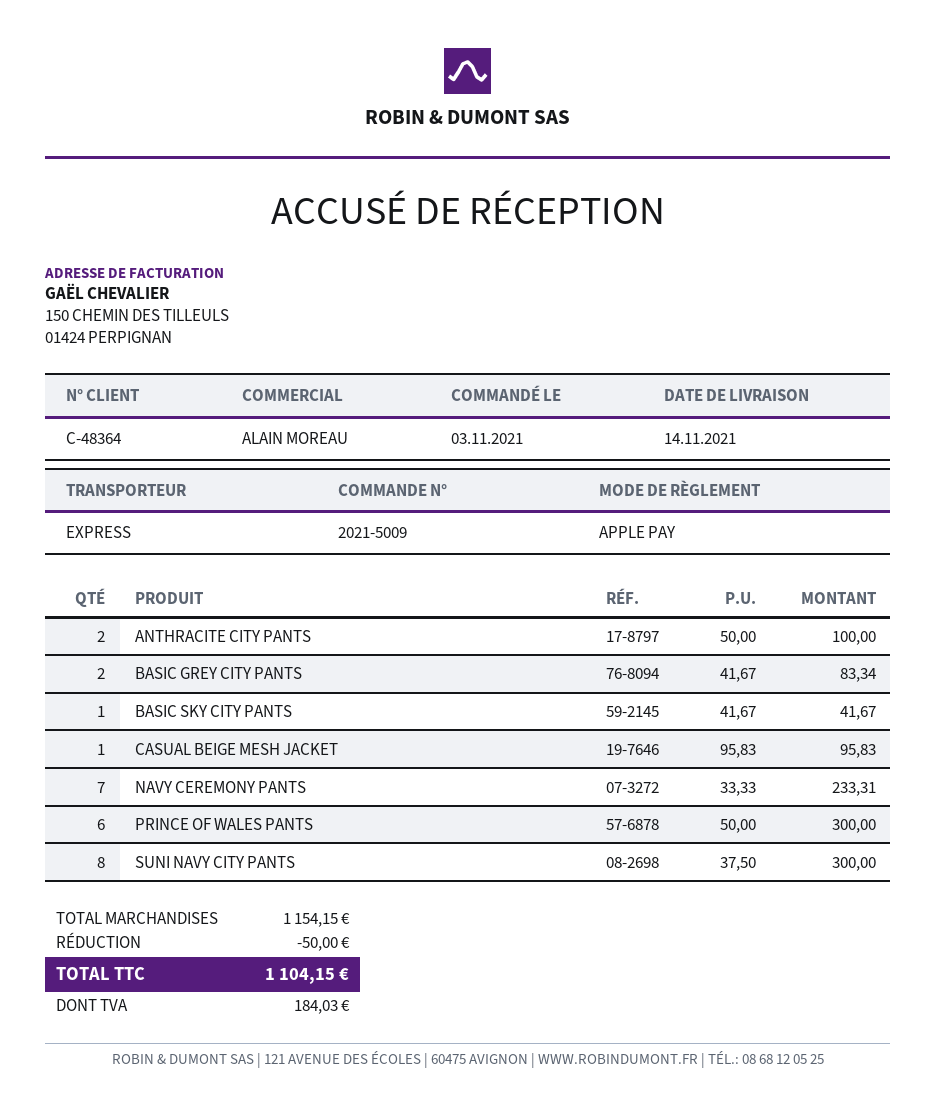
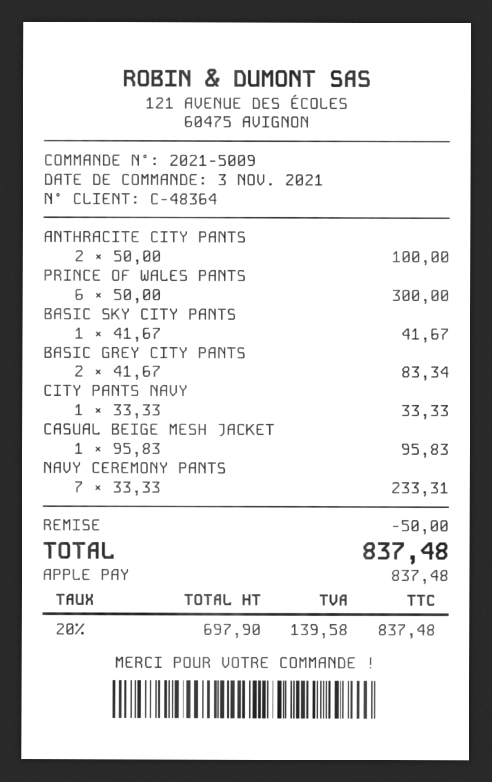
SUNI NAVY CITY PANTS: 8 x 37.50 = 300.00 -> none
CITY PANTS NAVY: none -> 1 x 33.33 = 33.33
tax: 184.03 -> 139.58
total: 1104.15 -> 837.48

